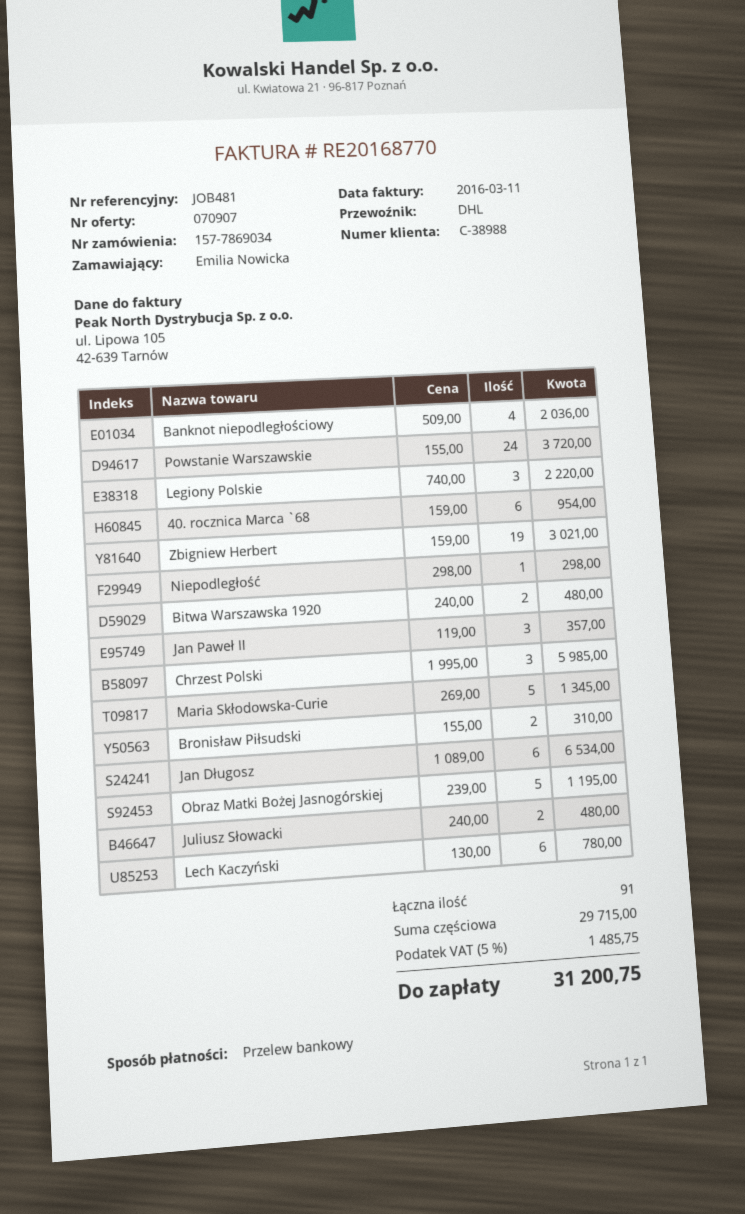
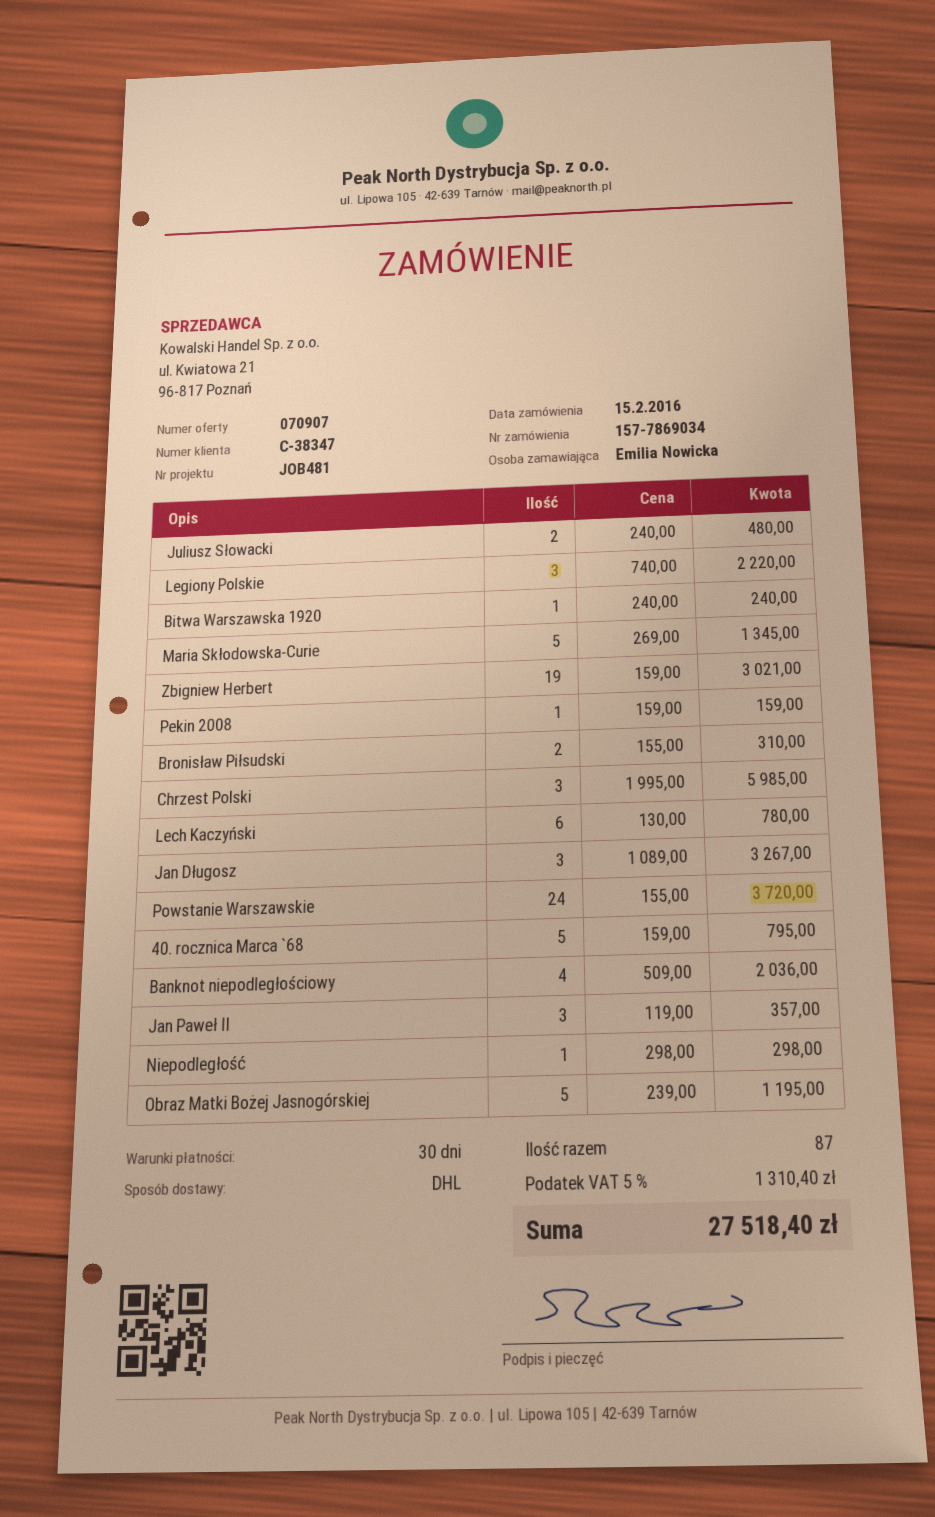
customer number: C-38988 -> C-38347
40. rocznica Marca `68: 6 x 159.00 = 954.00 -> 5 x 159.00 = 795.00
Bitwa Warszawska 1920: 2 x 240.00 = 480.00 -> 1 x 240.00 = 240.00
Jan Długosz: 6 x 1089.00 = 6534.00 -> 3 x 1089.00 = 3267.00
Pekin 2008: none -> 1 x 159.00 = 159.00
total quantity: 91 -> 87
tax: 5% = 1485.75 -> 5% = 1310.40
total: 31200.75 -> 27518.40

